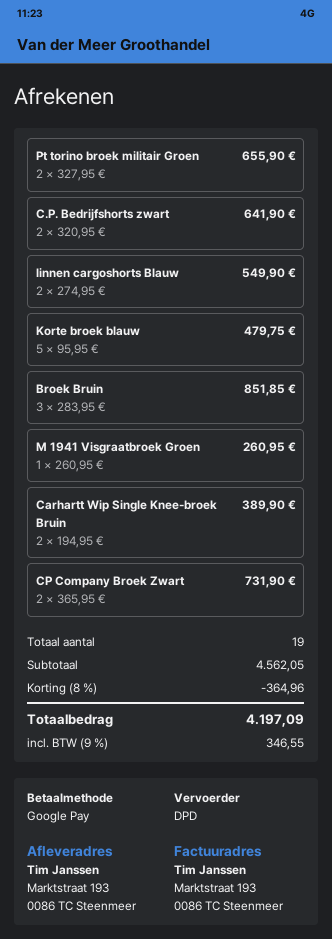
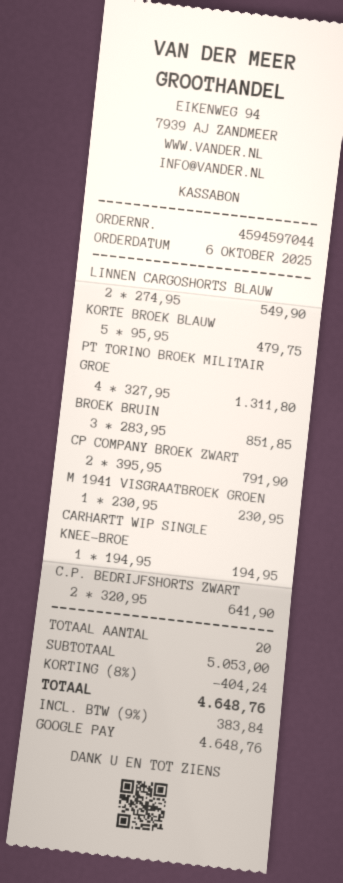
Pt torino broek militair Groen: 2 x 327.95 = 655.90 -> 4 x 327.95 = 1311.80
M 1941 Visgraatbroek Groen: 1 x 260.95 = 260.95 -> 1 x 230.95 = 230.95
Carhartt Wip Single Knee-broek Bruin: 2 x 194.95 = 389.90 -> 1 x 194.95 = 194.95
CP Company Broek Zwart: 2 x 365.95 = 731.90 -> 2 x 395.95 = 791.90
total quantity: 19 -> 20
subtotal: 4562.05 -> 5053.00
discount: 8% = 364.96 -> 8% = 404.24
tax: 9% = 346.55 -> 9% = 383.84
total: 4197.09 -> 4648.76

